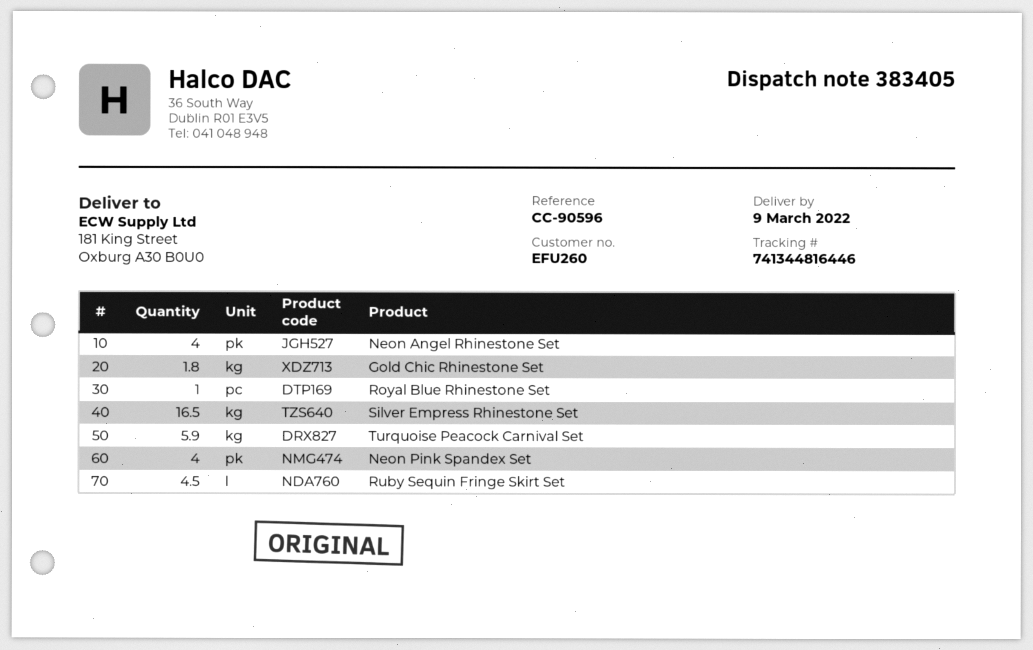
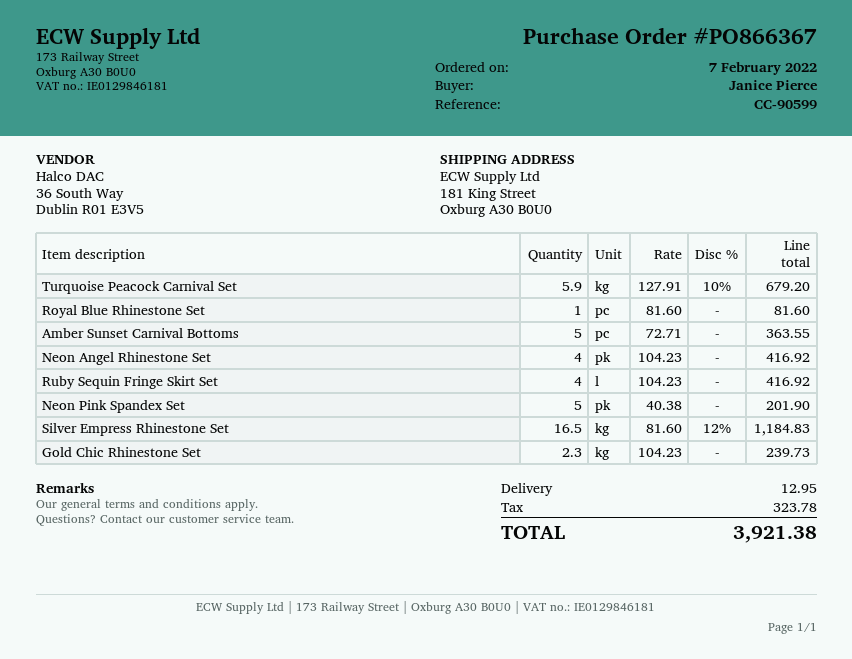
reference: CC-90596 -> CC-90599
Gold Chic Rhinestone Set: 1.8 -> 2.3
Neon Pink Spandex Set: 4 -> 5
Ruby Sequin Fringe Skirt Set: 4.5 -> 4
Amber Sunset Carnival Bottoms: none -> 5

